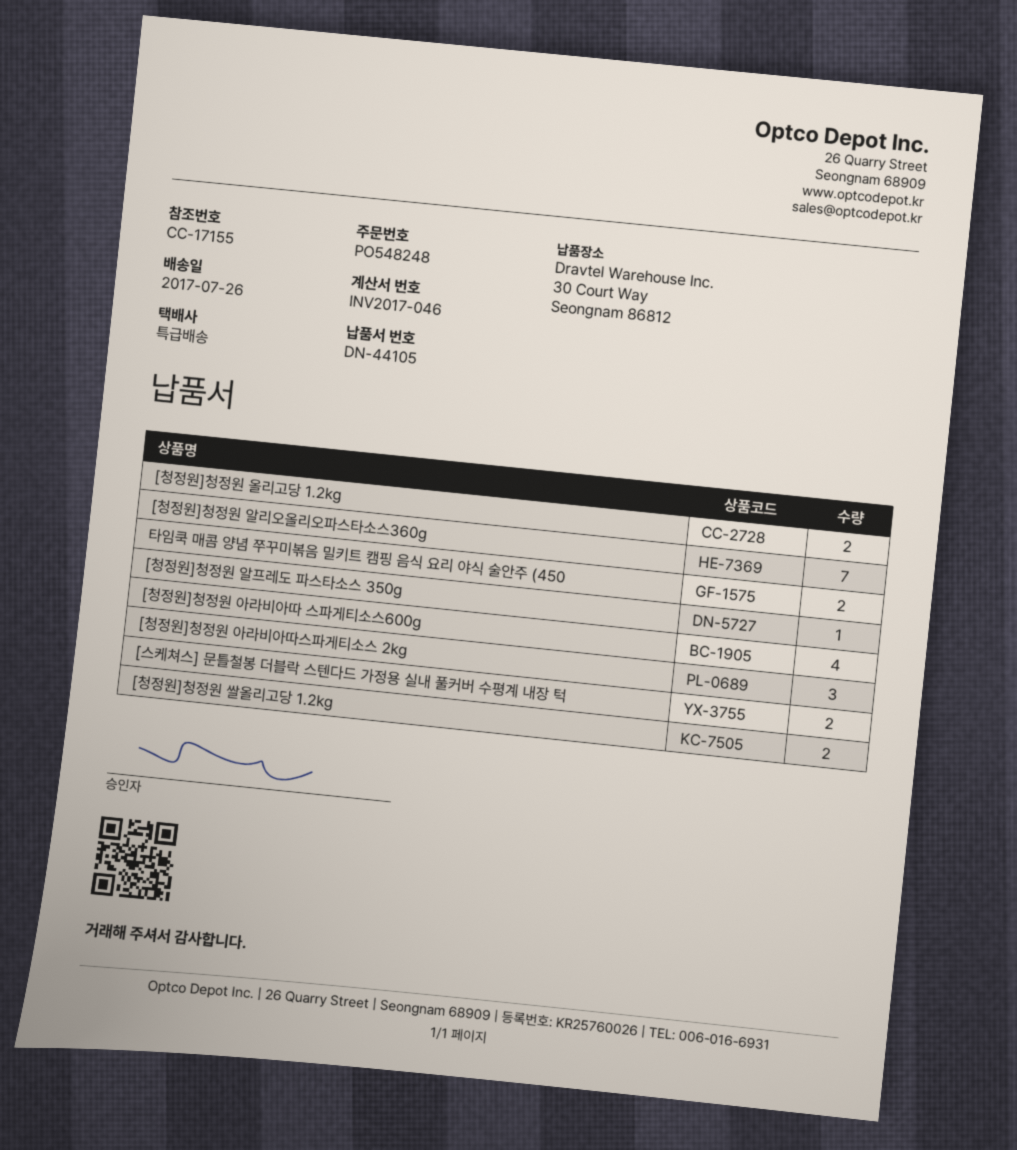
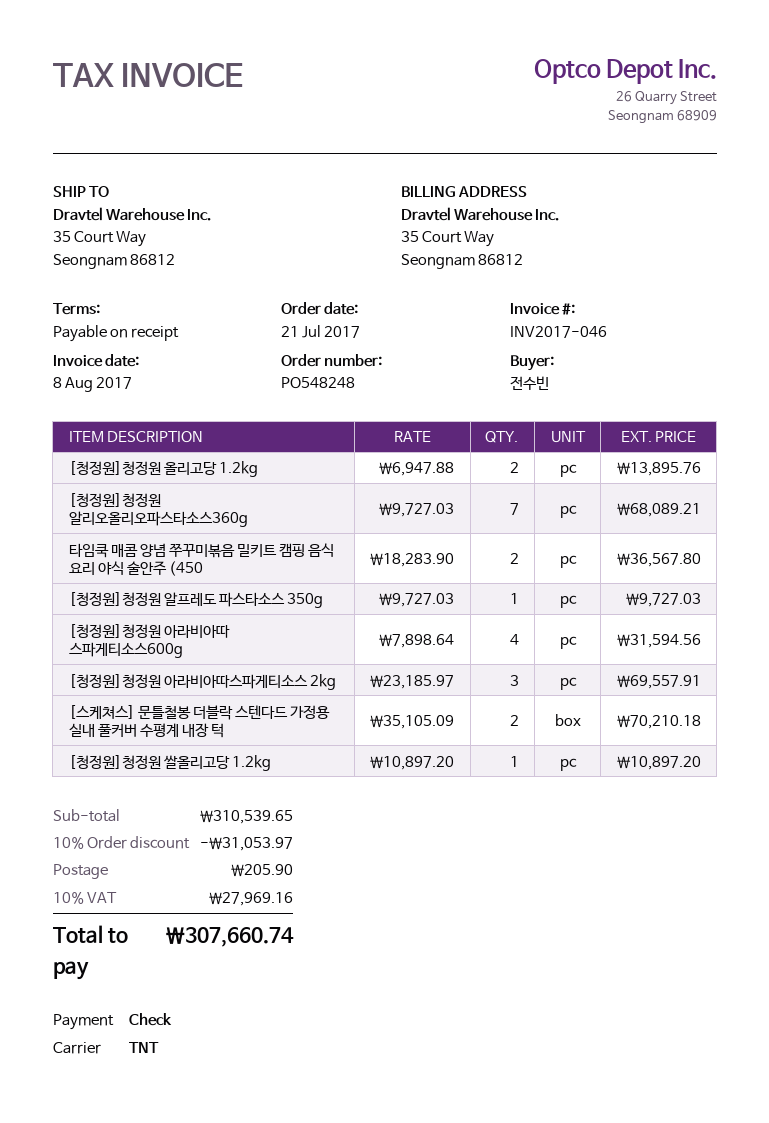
shipping method: express -> TNT
ship to: 30 Court Way, Seongnam 86812 -> 35 Court Way, Seongnam 86812
[청정원]청정원 쌀올리고당 1.2kg: 2 -> 1

